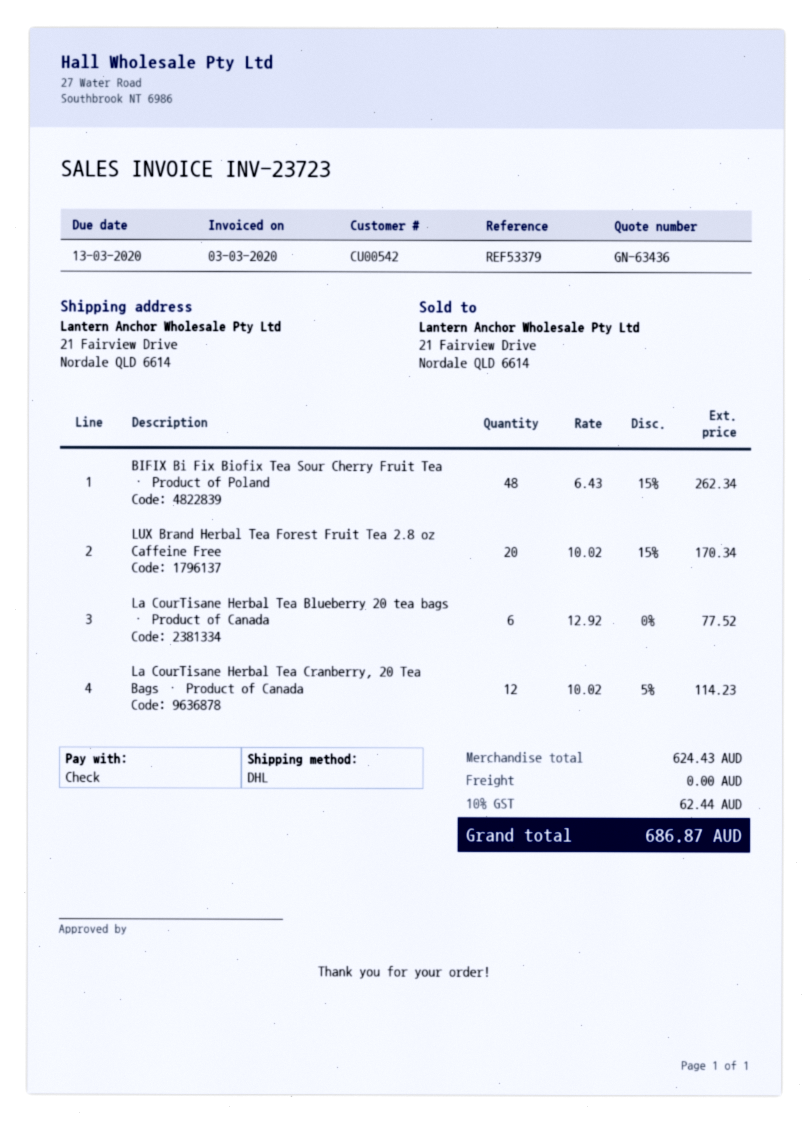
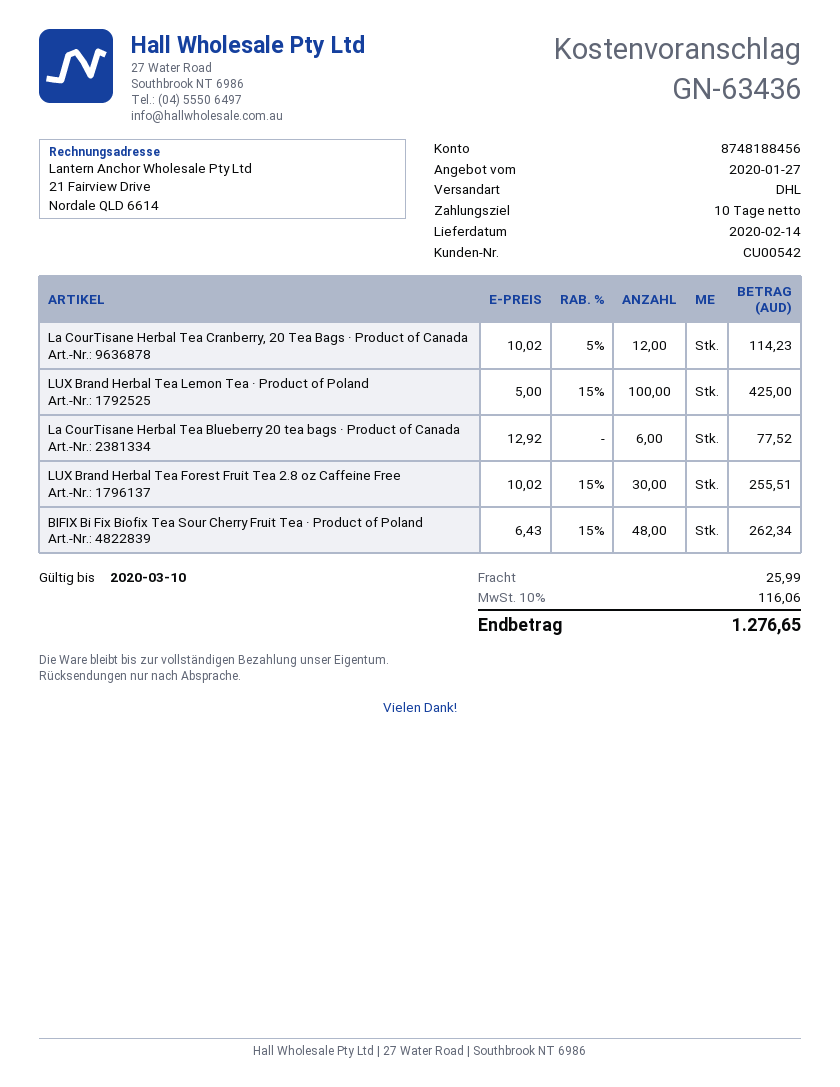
LUX Brand Herbal Tea Forest Fruit Tea 2.8 oz Caffeine Free: 20 x 10.02 - 15% = 170.34 -> 30 x 10.02 - 15% = 255.51
LUX Brand Herbal Tea Lemon Tea · Product of Poland: none -> 100 x 5.00 - 15% = 425.00
shipping: 0.00 -> 25.99
tax: 10% = 62.44 -> 10% = 116.06
total: 686.87 -> 1276.65

